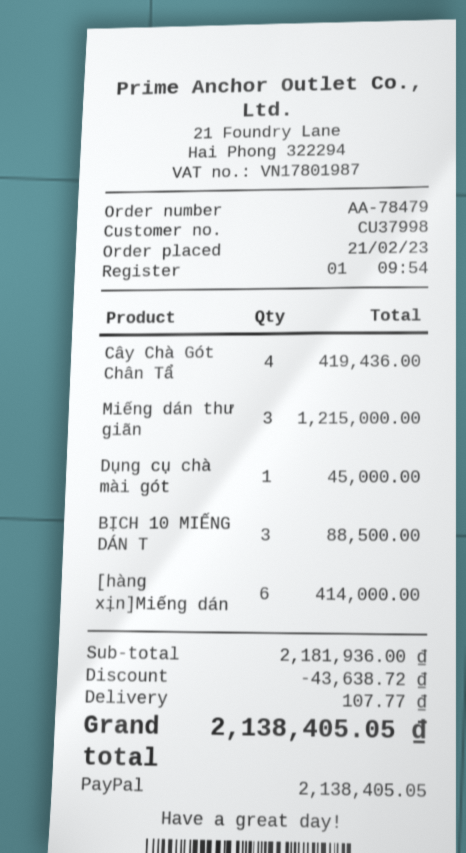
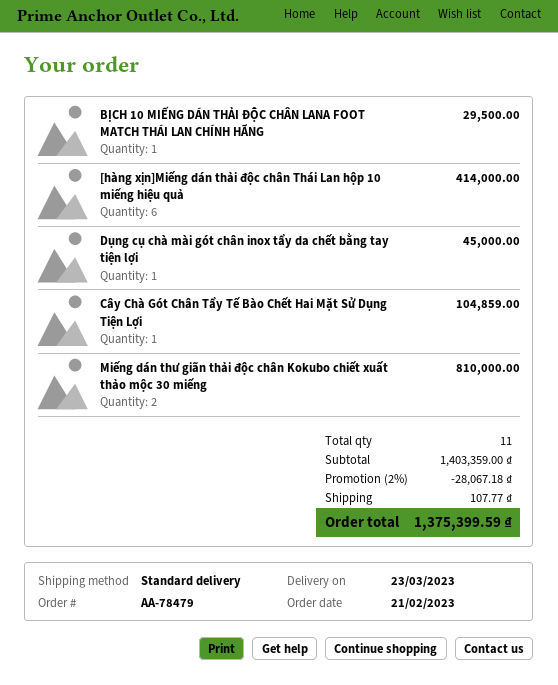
Cây Chà Gót Chân Tẩ: 4 for 419436.00 -> 1 for 104859.00
Miếng dán thư giãn: 3 for 1215000.00 -> 2 for 810000.00
BỊCH 10 MIẾNG DÁN T: 3 for 88500.00 -> 1 for 29500.00
subtotal: 2181936.00 -> 1403359.00
discount: 43638.72 -> 28067.18
total: 2138405.05 -> 1375399.59

